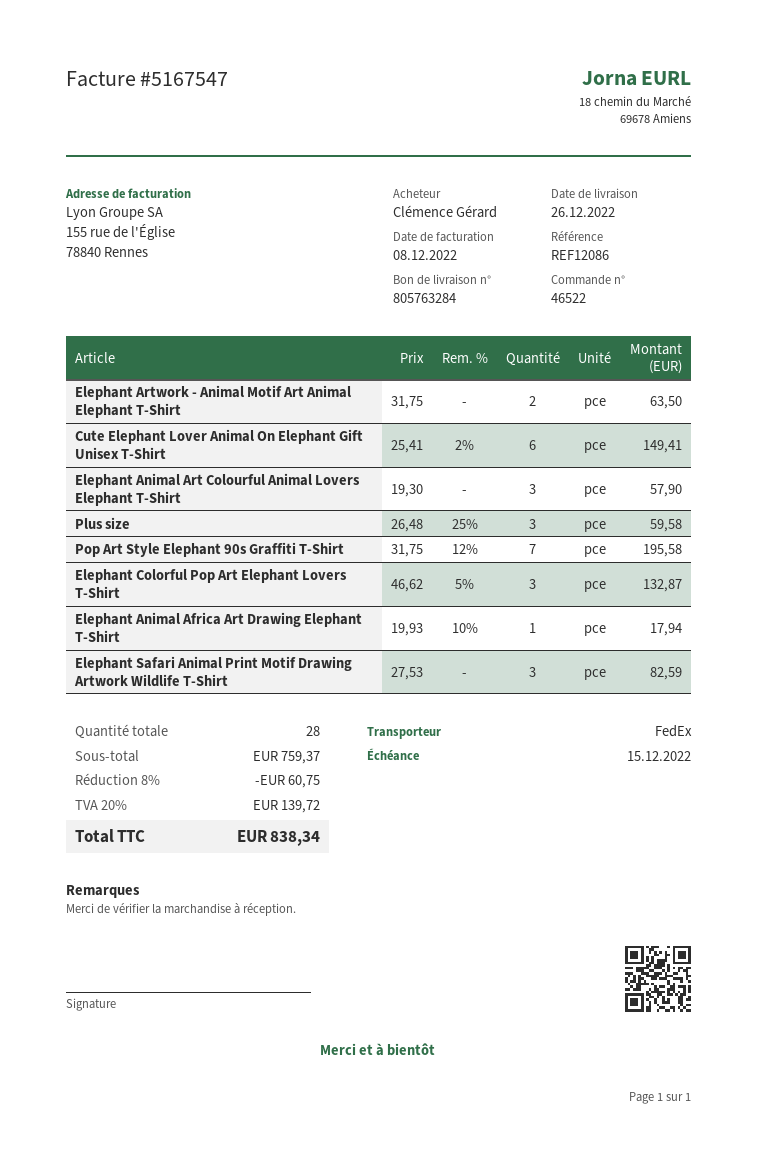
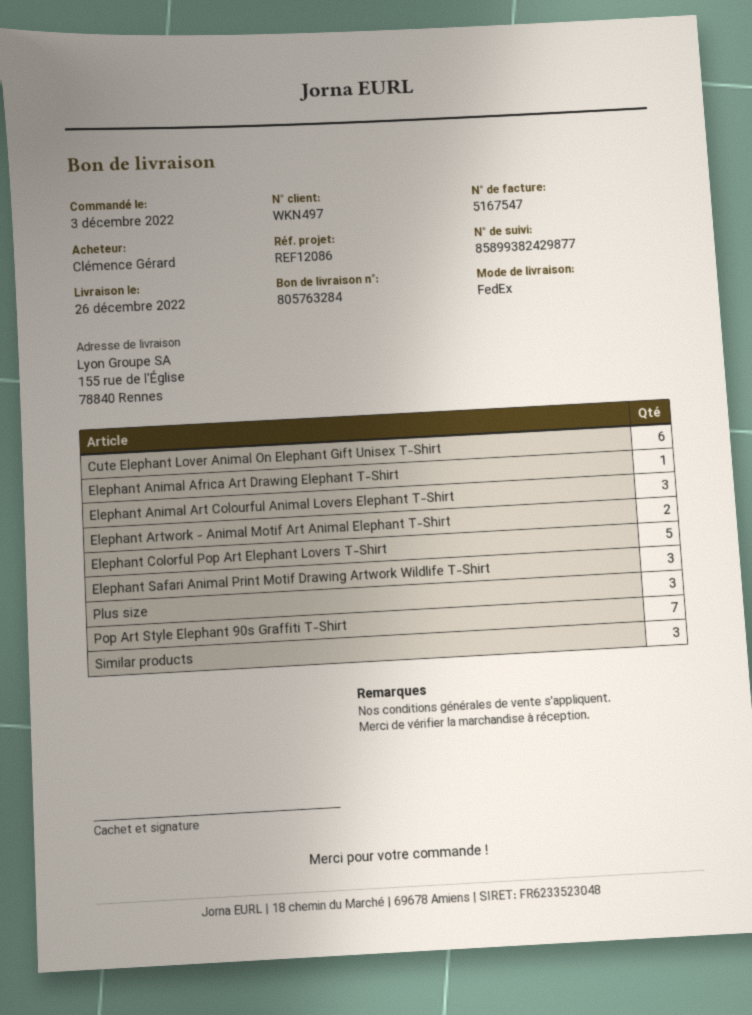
Elephant Colorful Pop Art Elephant Lovers T-Shirt: 3 -> 5
Similar products: none -> 3

